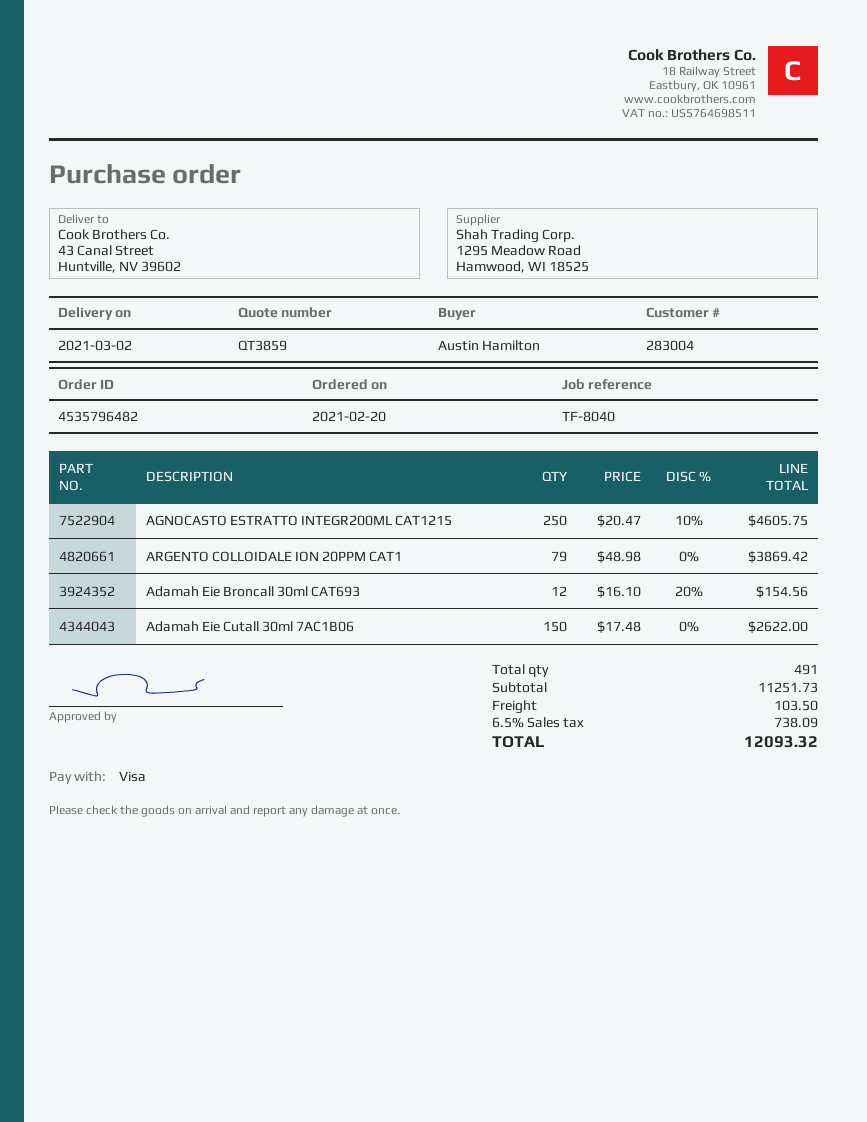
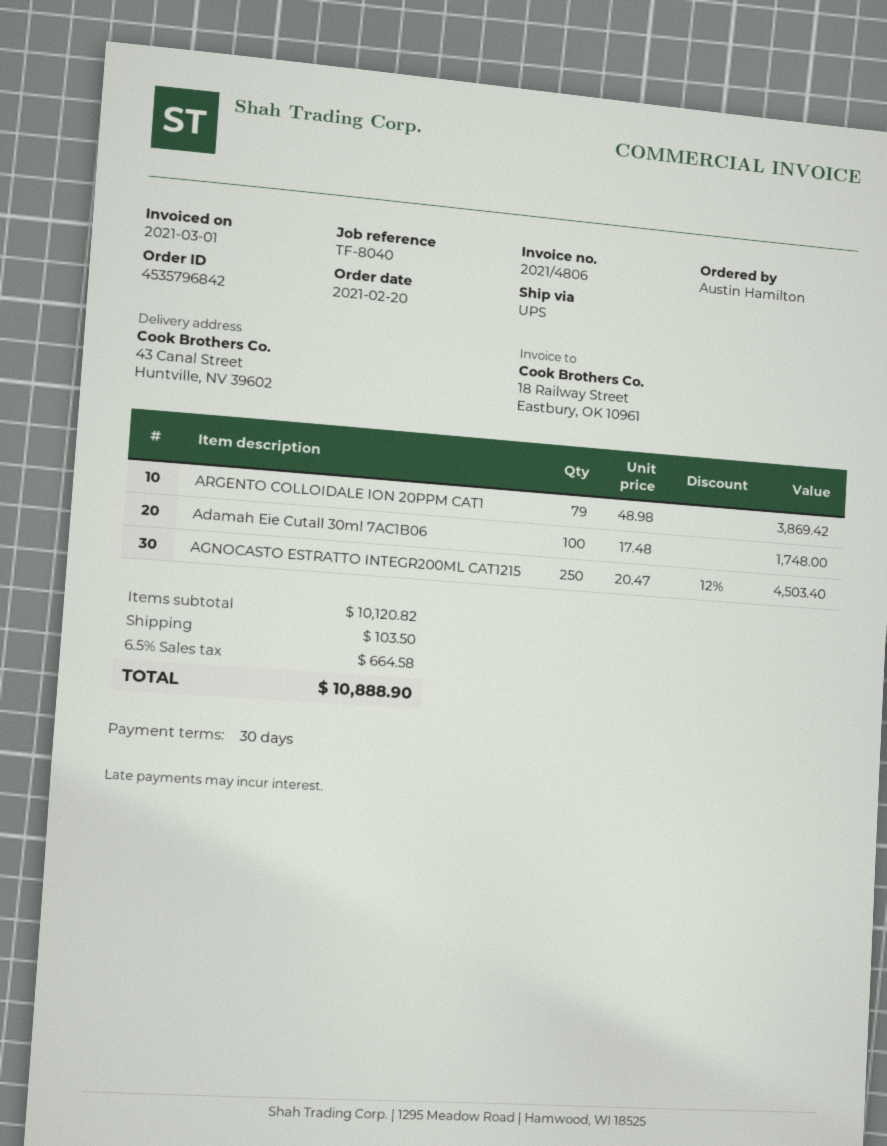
order number: 4535796482 -> 4535796842
AGNOCASTO ESTRATTO INTEGR200ML CAT1215: 250 x 20.47 - 10% = 4605.75 -> 250 x 20.47 - 12% = 4503.40
Adamah Eie Broncall 30ml CAT693: 12 x 16.10 - 20% = 154.56 -> none
Adamah Eie Cutall 30ml 7AC1B06: 150 x 17.48 = 2622.00 -> 100 x 17.48 = 1748.00
subtotal: 11251.73 -> 10120.82
tax: 6.5% = 738.09 -> 6.5% = 664.58
total: 12093.32 -> 10888.90

